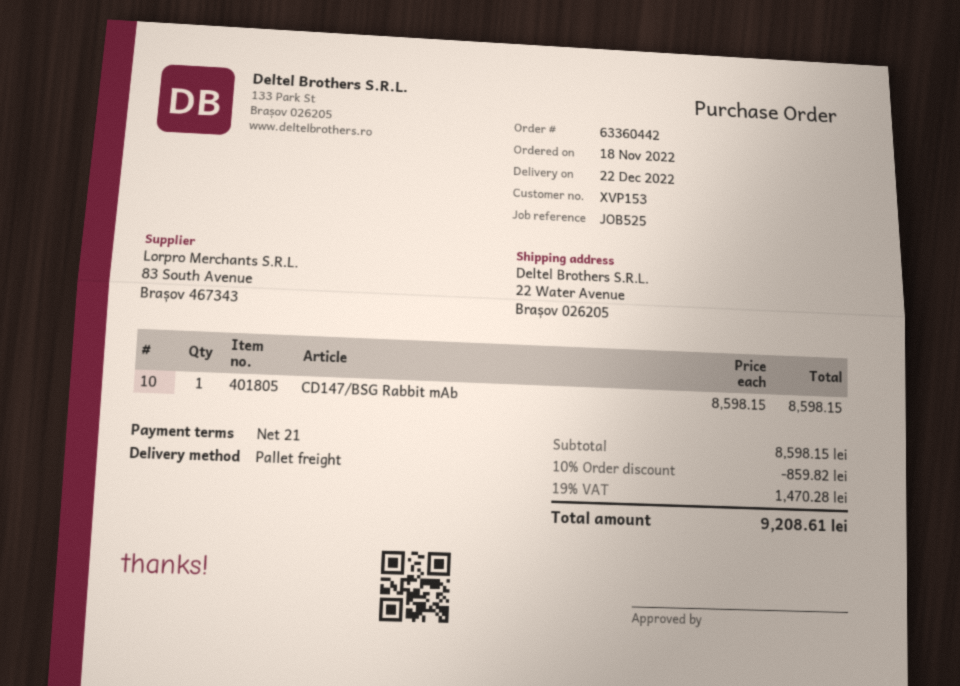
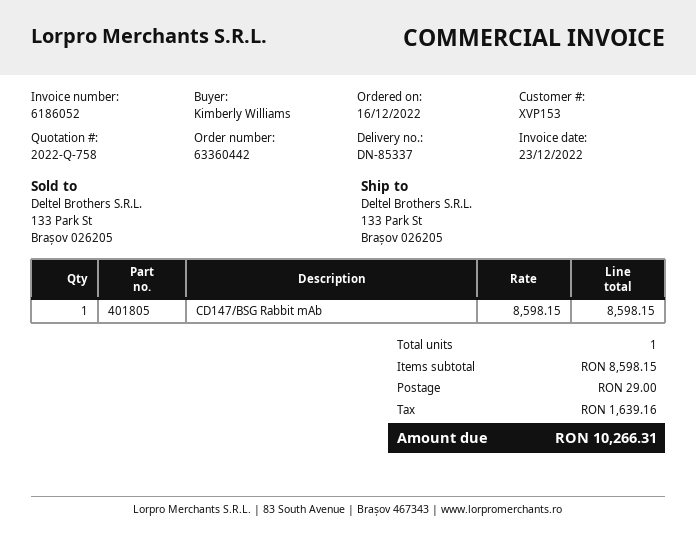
order date: 2022-11-18 -> 2022-12-16
ship to: 22 Water Avenue, Brașov 026205 -> 133 Park St, Brașov 026205
discount: 10% = 859.82 -> none
shipping: none -> 29.00
tax: 1470.28 -> 1639.16
total: 9208.61 -> 10266.31

